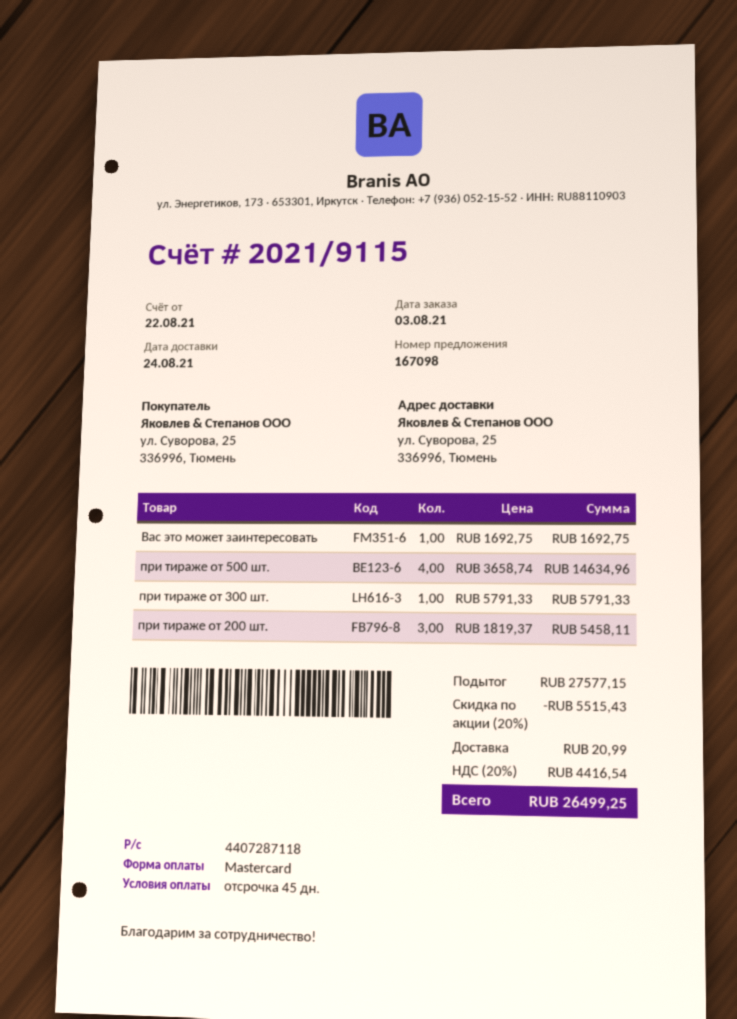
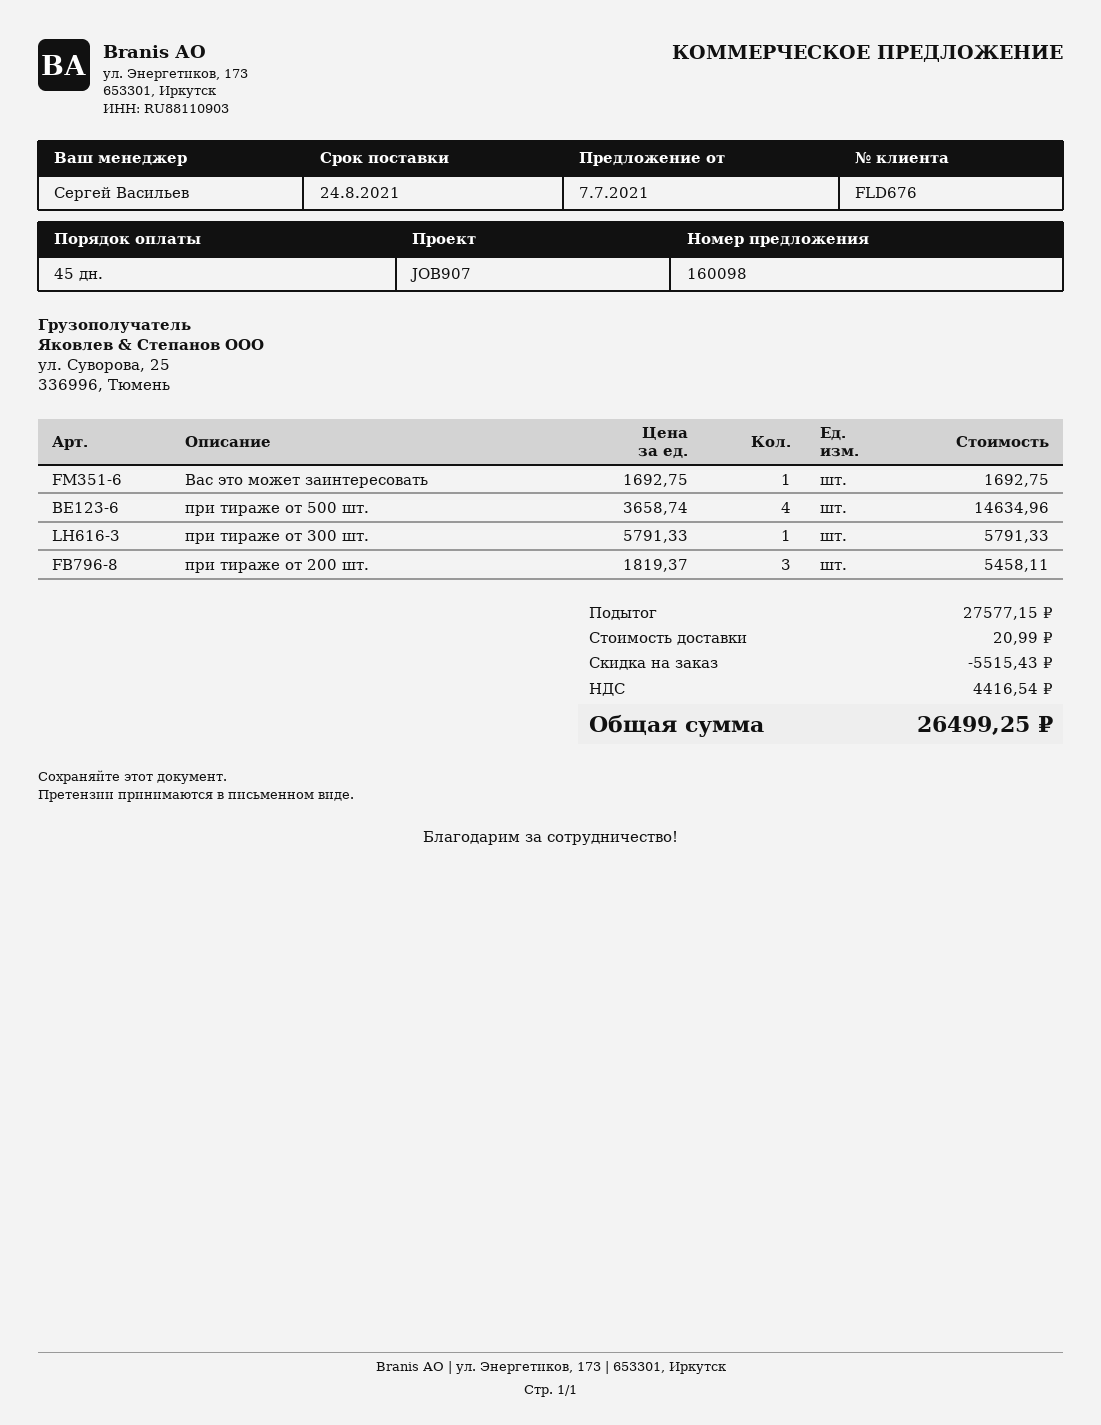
quote number: 167098 -> 160098

